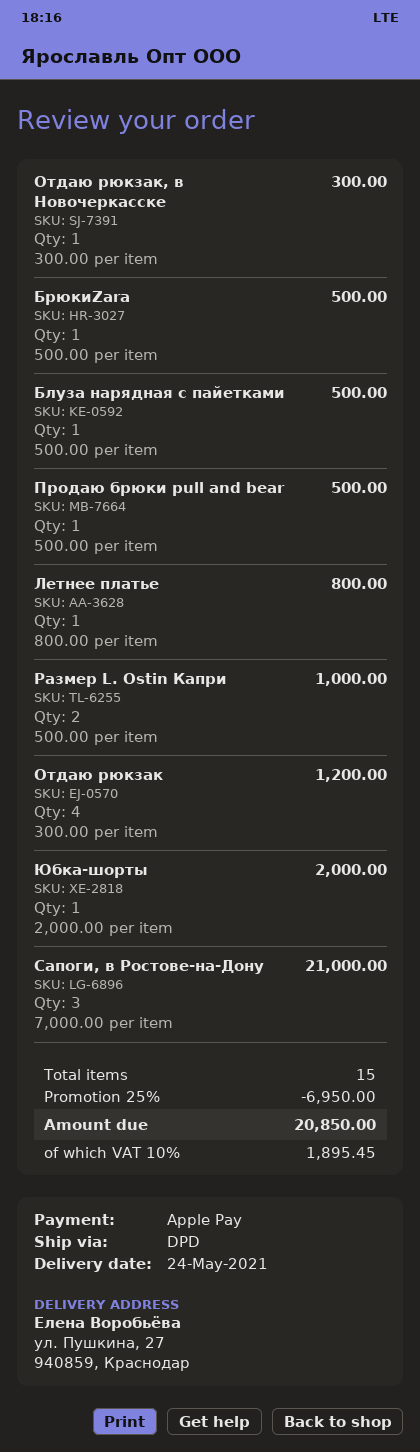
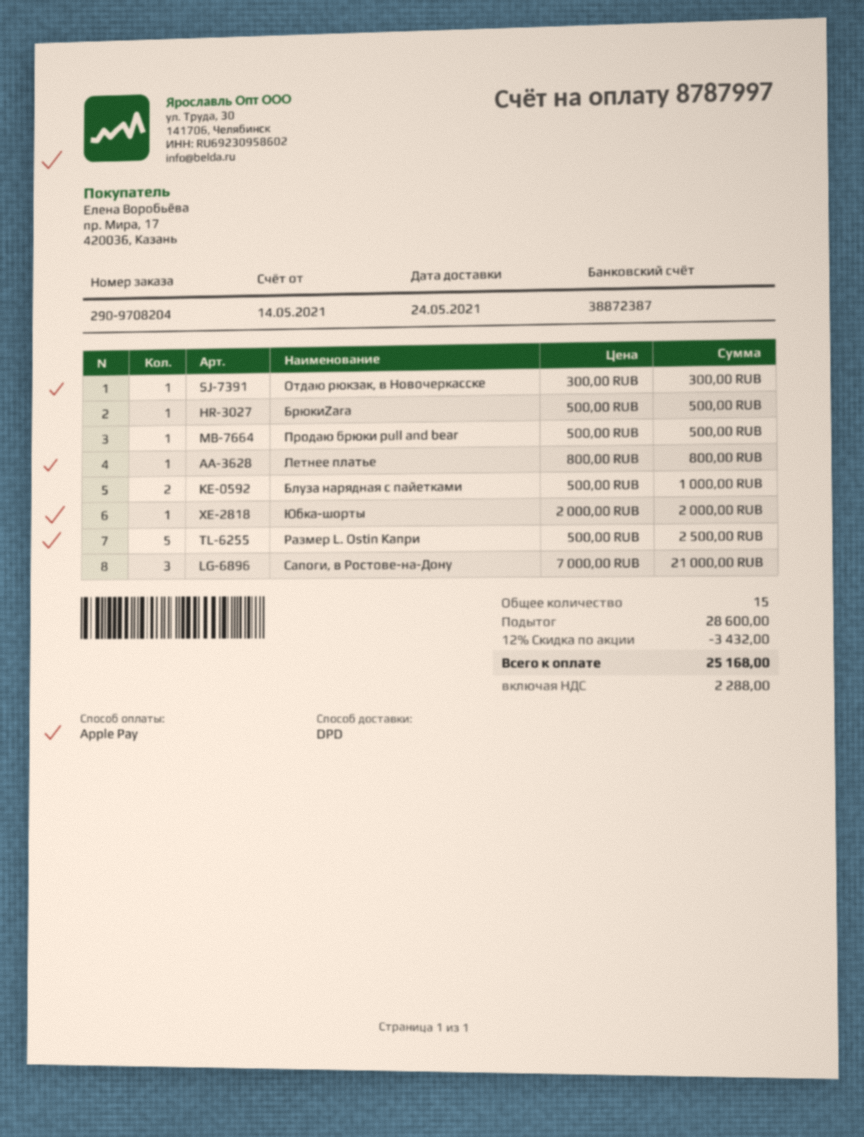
Блуза нарядная с пайетками: 1 x 500.00 = 500.00 -> 2 x 500.00 = 1000.00
Размер L. Ostin Капри: 2 x 500.00 = 1000.00 -> 5 x 500.00 = 2500.00
Отдаю рюкзак: 4 x 300.00 = 1200.00 -> none
discount: 25% = 6950.00 -> 12% = 3432.00
tax: 1895.45 -> 2288.00
total: 20850.00 -> 25168.00

